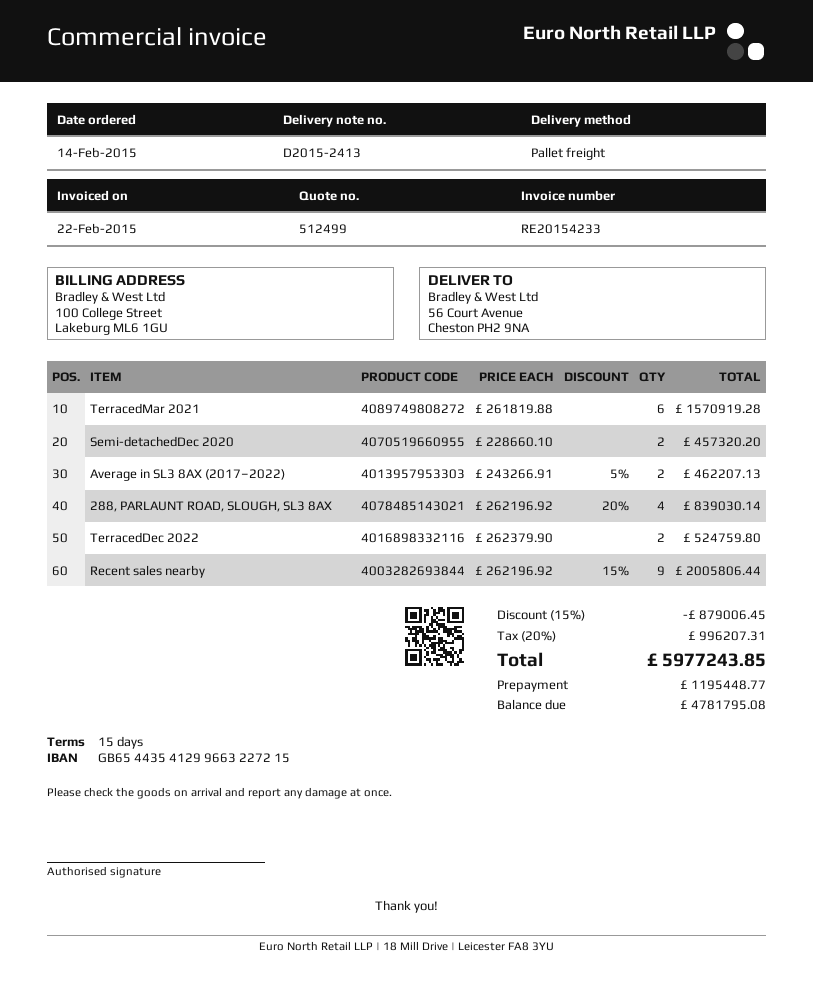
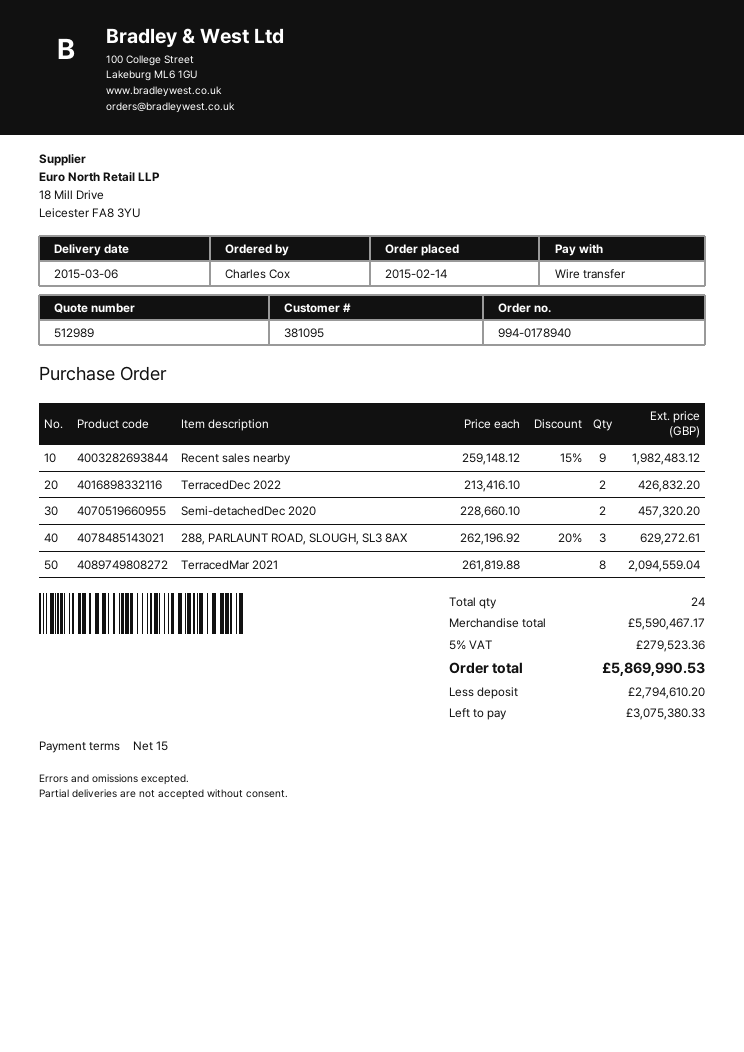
quote number: 512499 -> 512989
TerracedMar 2021: 6 x 261819.88 = 1570919.28 -> 8 x 261819.88 = 2094559.04
Average in SL3 8AX (2017–2022): 2 x 243266.91 - 5% = 462207.13 -> none
288, PARLAUNT ROAD, SLOUGH, SL3 8AX: 4 x 262196.92 - 20% = 839030.14 -> 3 x 262196.92 - 20% = 629272.61
TerracedDec 2022: 2 x 262379.90 = 524759.80 -> 2 x 213416.10 = 426832.20
Recent sales nearby: 9 x 262196.92 - 15% = 2005806.44 -> 9 x 259148.12 - 15% = 1982483.12
discount: 15% = 879006.45 -> none
tax: 20% = 996207.31 -> 5% = 279523.36
total: 5977243.85 -> 5869990.53
deposit: 1195448.77 -> 2794610.20
balance: 4781795.08 -> 3075380.33

